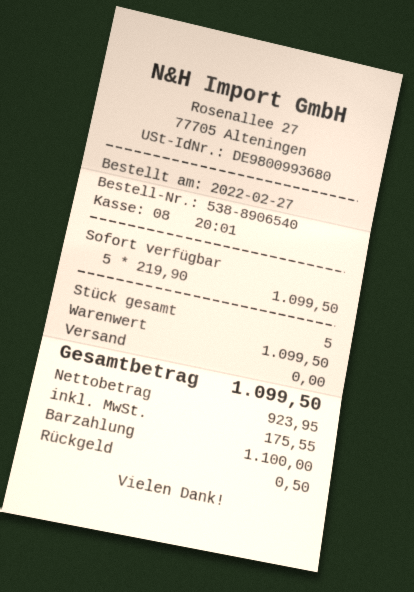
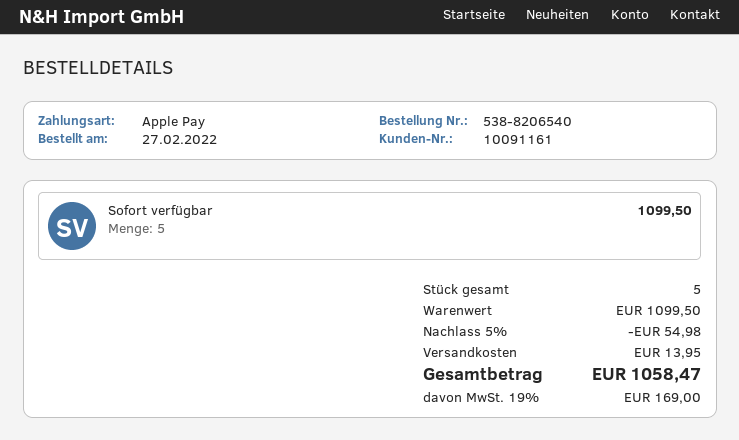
order number: 538-8906540 -> 538-8206540
payment method: cash -> Apple Pay
discount: none -> 5% = 54.98
shipping: 0.00 -> 13.95
tax: 175.55 -> 169.00
total: 1099.50 -> 1058.47

